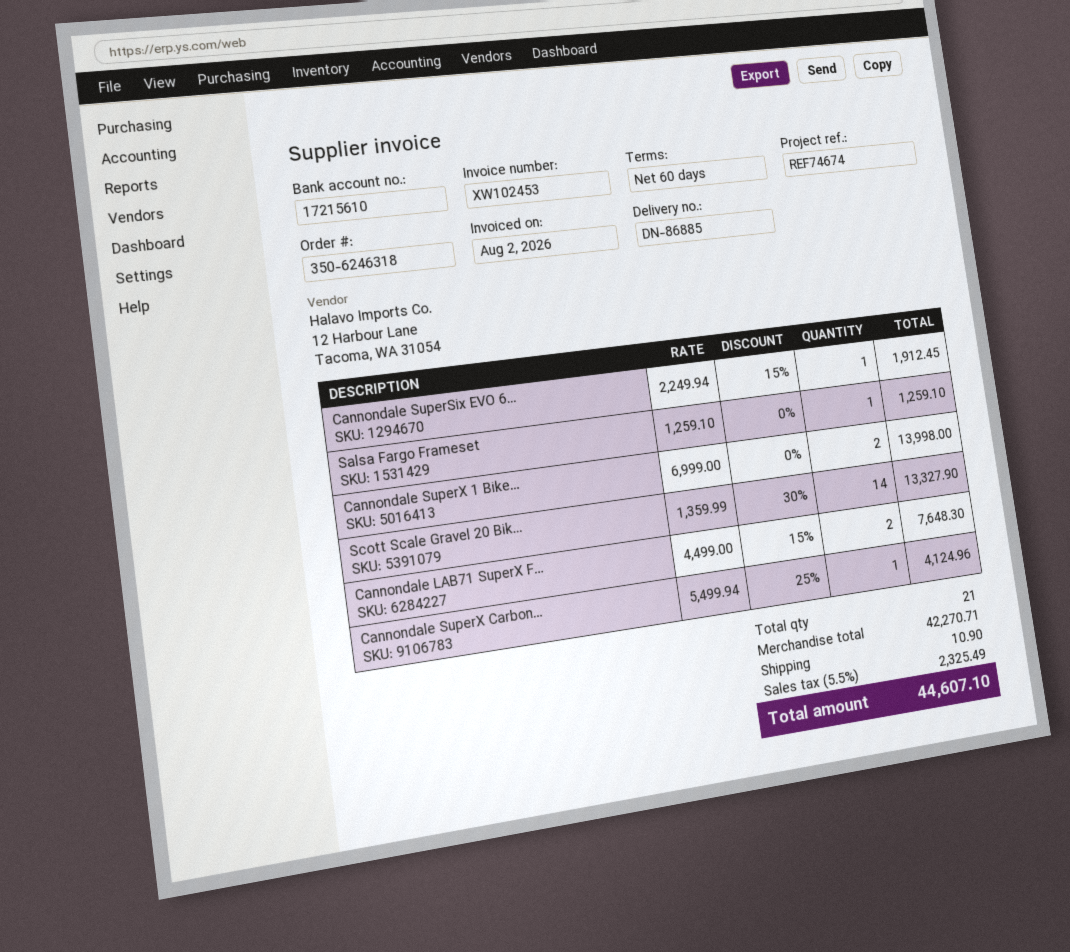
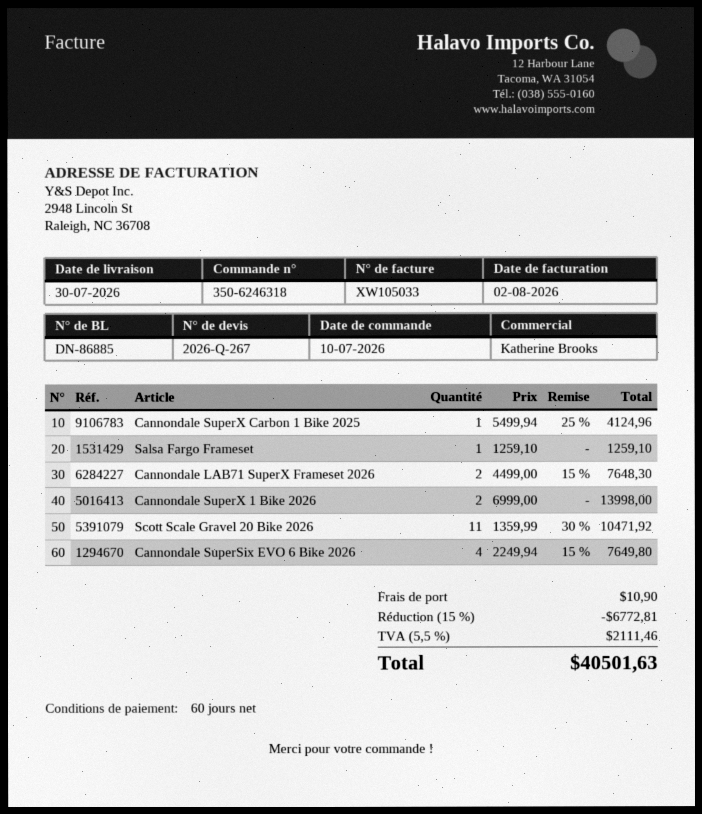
invoice number: XW102453 -> XW105033
Cannondale SuperSix EVO 6...: 1 x 2249.94 - 15% = 1912.45 -> 4 x 2249.94 - 15% = 7649.80
Scott Scale Gravel 20 Bik...: 14 x 1359.99 - 30% = 13327.90 -> 11 x 1359.99 - 30% = 10471.92
discount: none -> 15% = 6772.81
tax: 5.5% = 2325.49 -> 5.5% = 2111.46
total: 44607.10 -> 40501.63

